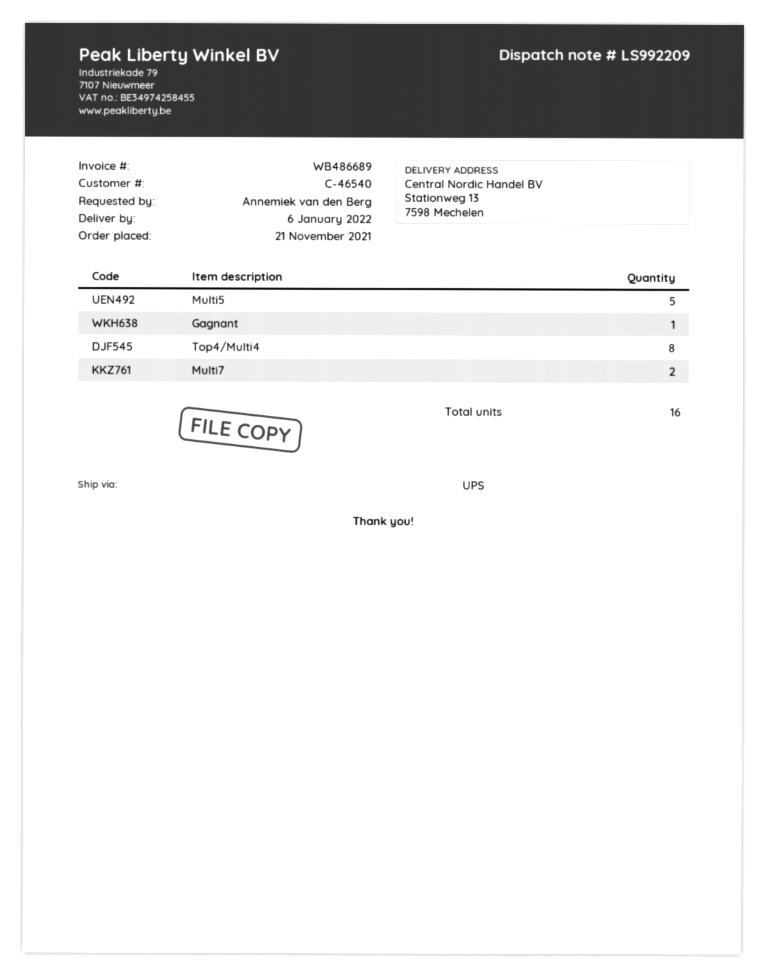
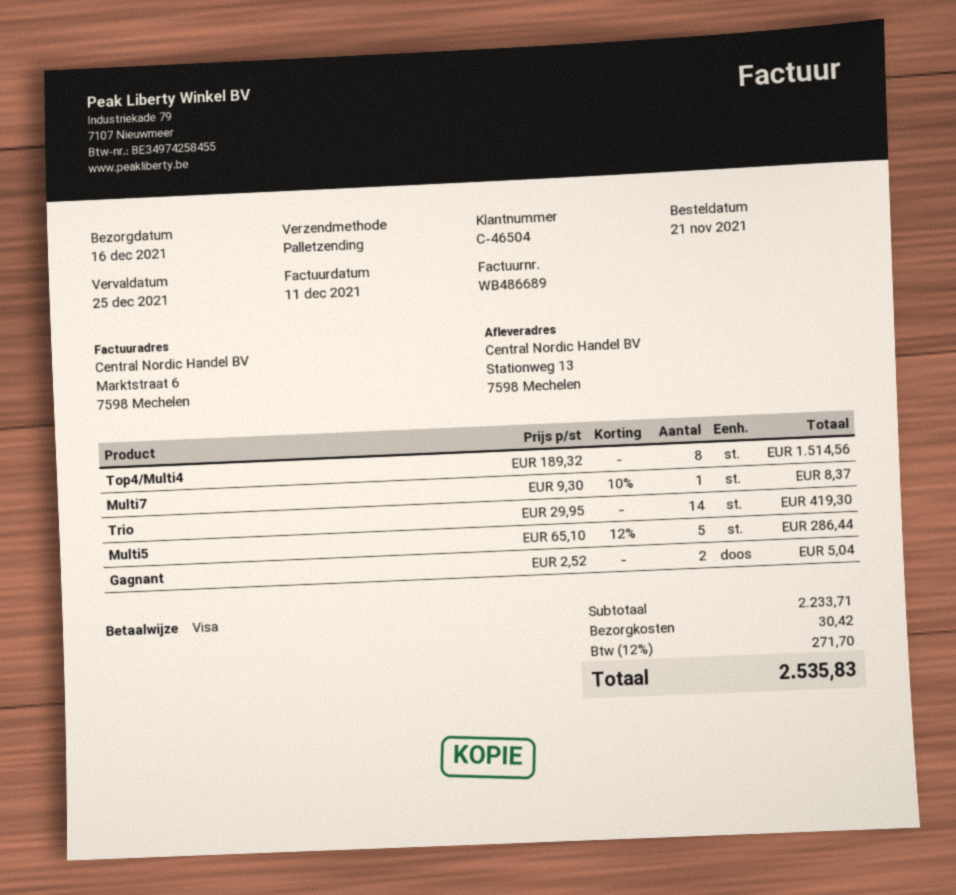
delivery date: 2022-01-06 -> 2021-12-16
customer number: C-46540 -> C-46504
shipping method: UPS -> pallet freight
Gagnant: 1 -> 2
Multi7: 2 -> 1
Trio: none -> 14

